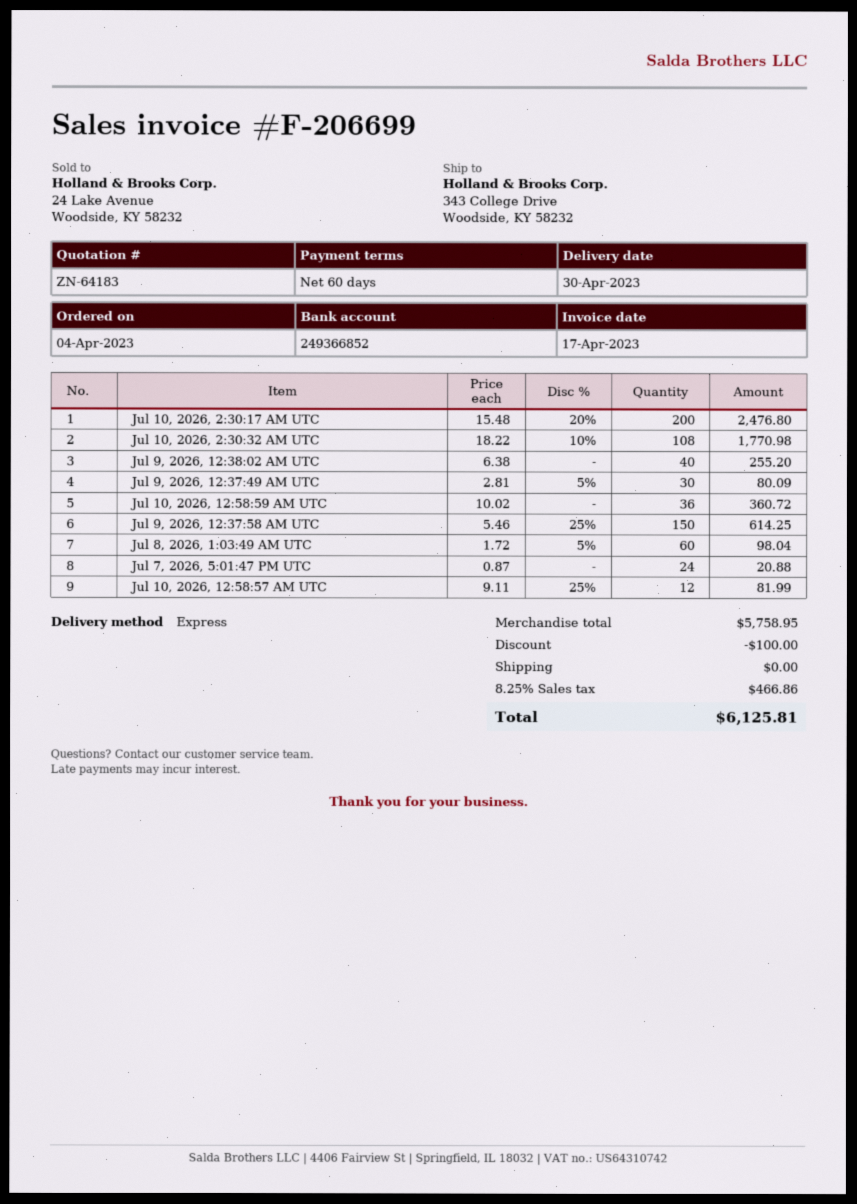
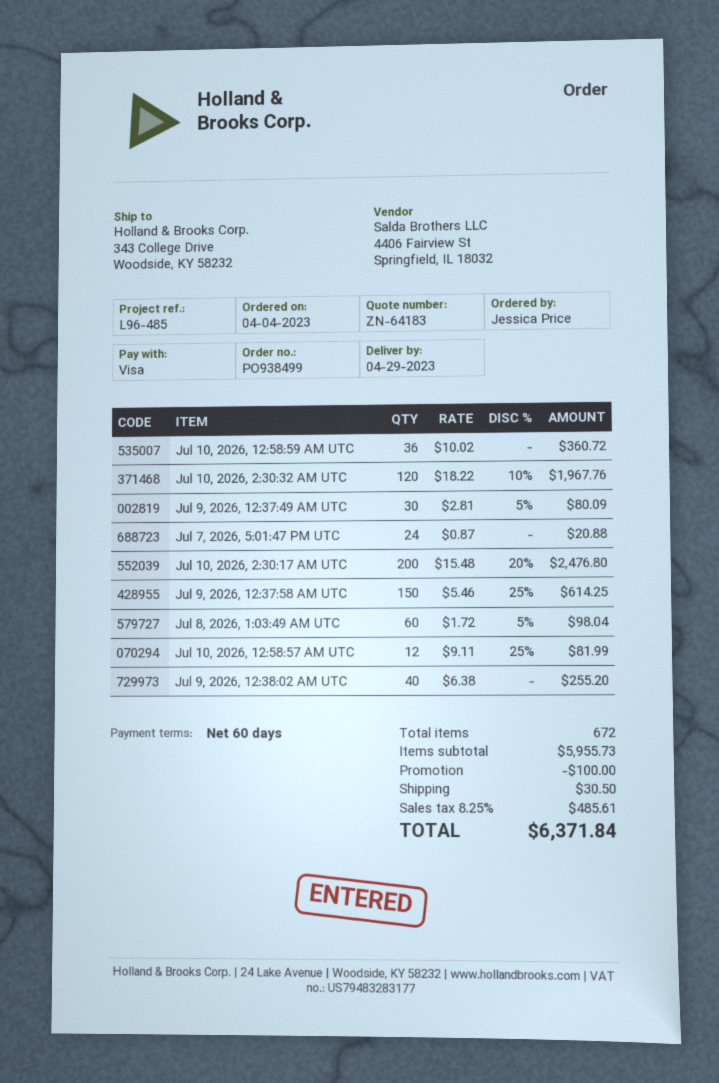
delivery date: 2023-04-30 -> 2023-04-29
Jul 10, 2026, 2:30:32 AM UTC: 108 x 18.22 - 10% = 1770.98 -> 120 x 18.22 - 10% = 1967.76
subtotal: 5758.95 -> 5955.73
shipping: 0.00 -> 30.50
tax: 8.25% = 466.86 -> 8.25% = 485.61
total: 6125.81 -> 6371.84

